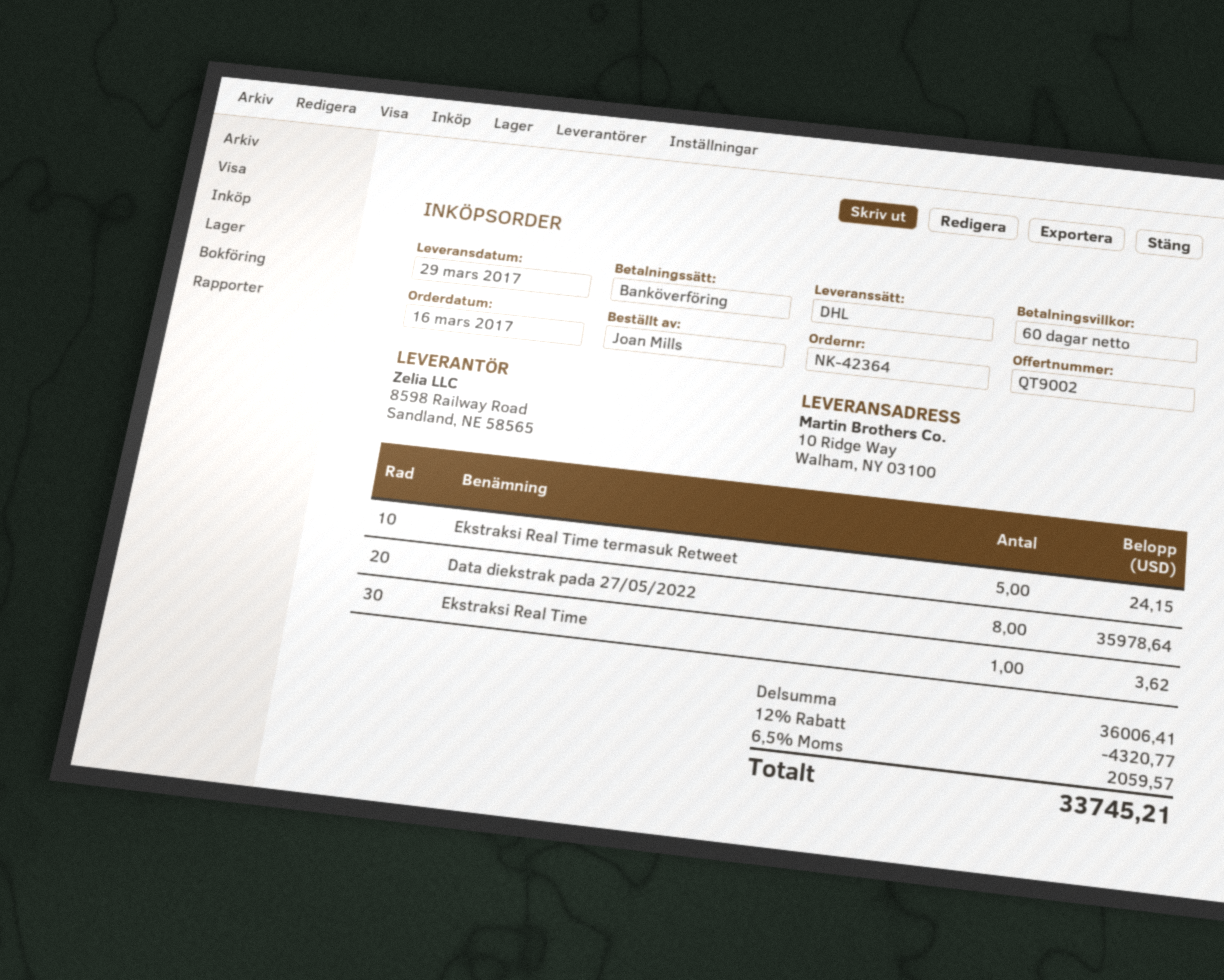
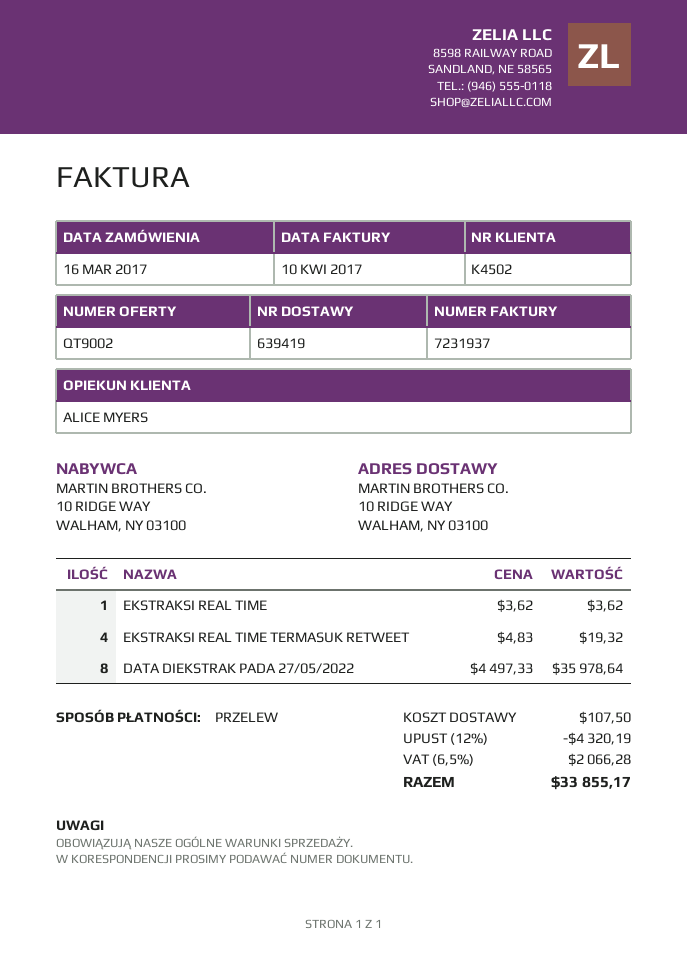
Ekstraksi Real Time termasuk Retweet: 5 for 24.15 -> 4 for 19.32
discount: 12% = 4320.77 -> 12% = 4320.19
shipping: none -> 107.50
tax: 6.5% = 2059.57 -> 6.5% = 2066.28
total: 33745.21 -> 33855.17

